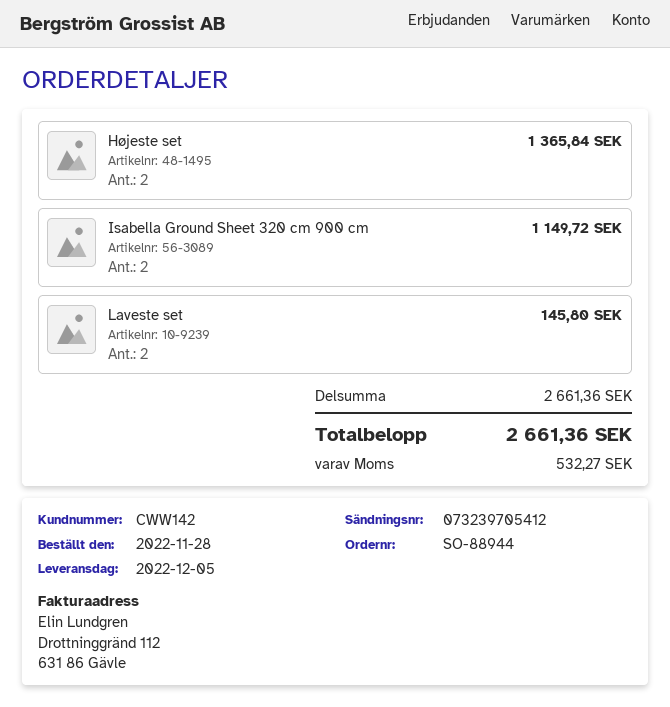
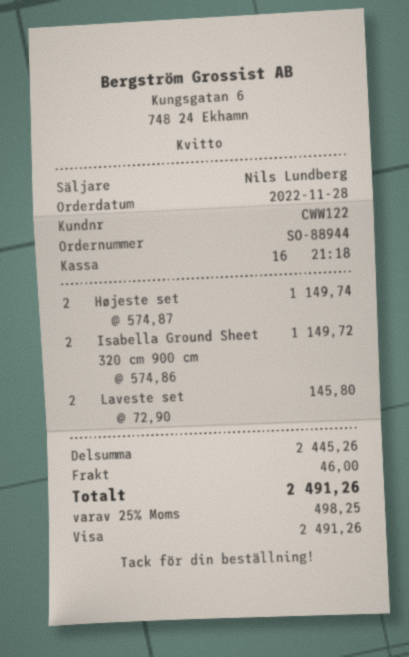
customer number: CWW142 -> CWW122
Højeste set: 2 for 1365.84 -> 2 for 1149.74
subtotal: 2661.36 -> 2445.26
shipping: none -> 46.00
tax: 532.27 -> 498.25
total: 2661.36 -> 2491.26

